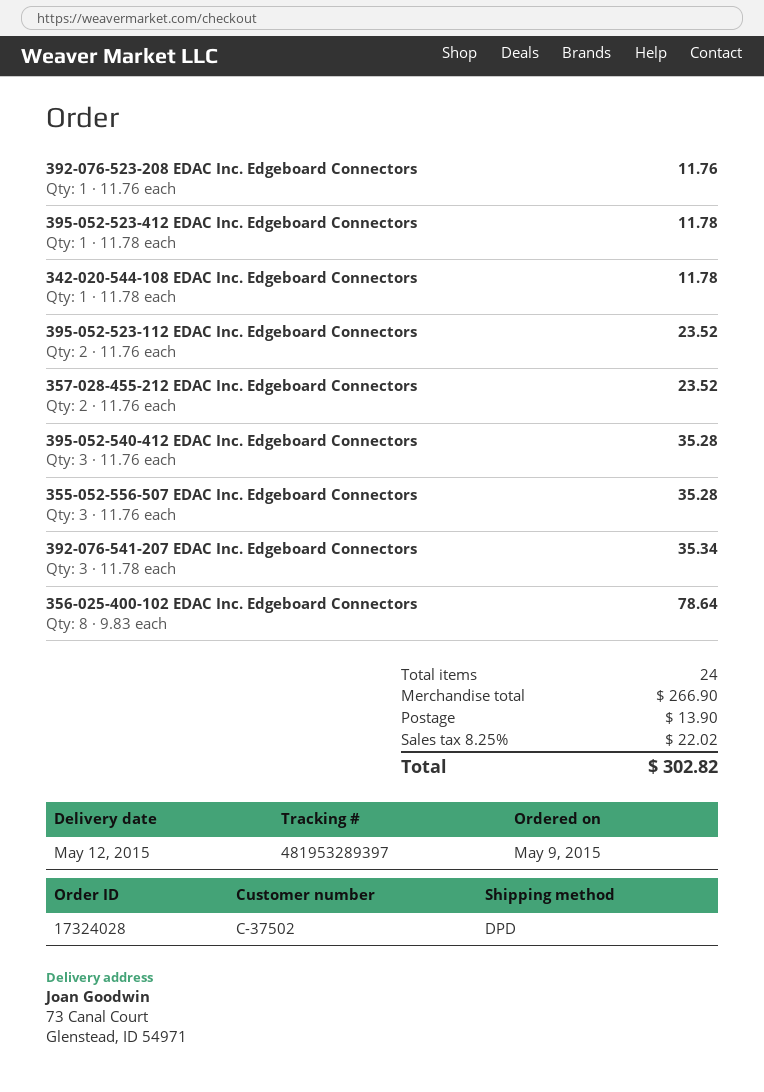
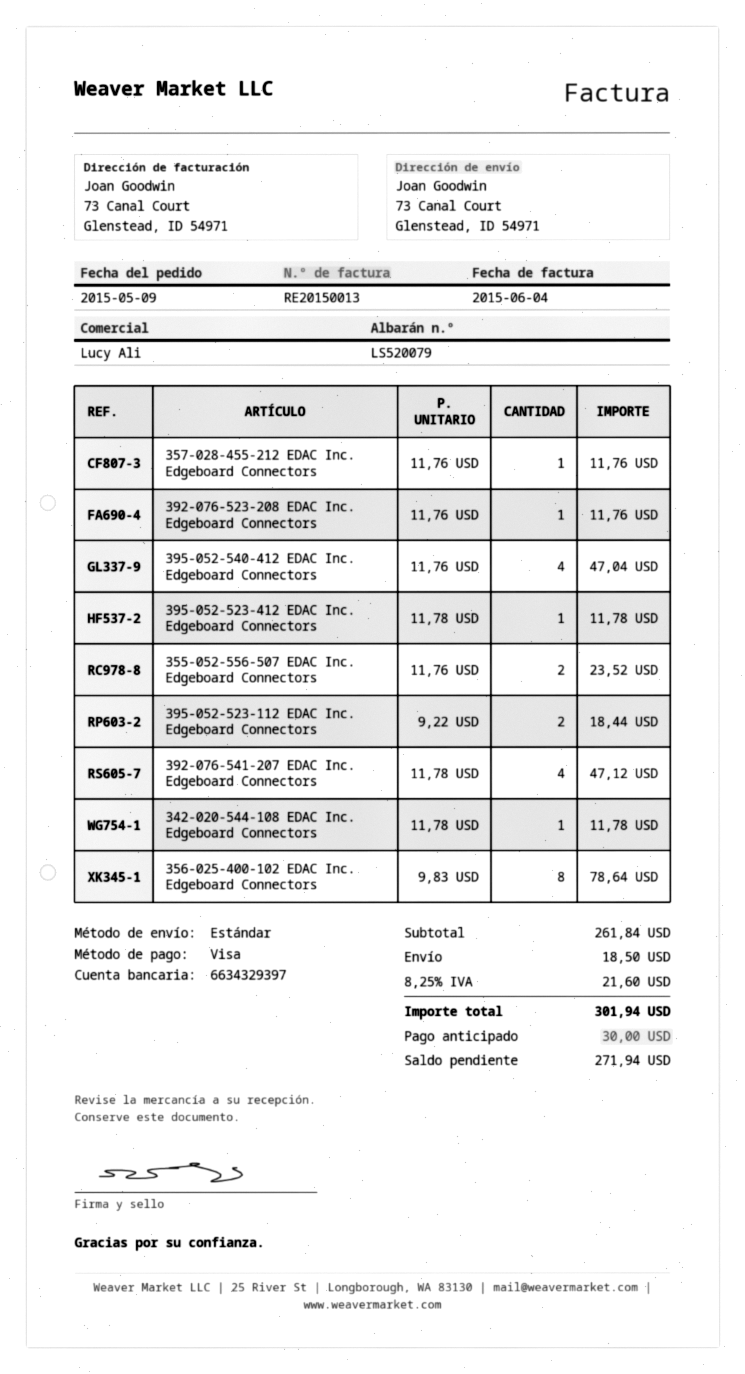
shipping method: DPD -> standard
395-052-523-112 EDAC Inc. Edgeboard Connectors: 2 x 11.76 = 23.52 -> 2 x 9.22 = 18.44
357-028-455-212 EDAC Inc. Edgeboard Connectors: 2 x 11.76 = 23.52 -> 1 x 11.76 = 11.76
395-052-540-412 EDAC Inc. Edgeboard Connectors: 3 x 11.76 = 35.28 -> 4 x 11.76 = 47.04
355-052-556-507 EDAC Inc. Edgeboard Connectors: 3 x 11.76 = 35.28 -> 2 x 11.76 = 23.52
392-076-541-207 EDAC Inc. Edgeboard Connectors: 3 x 11.78 = 35.34 -> 4 x 11.78 = 47.12
subtotal: 266.90 -> 261.84
shipping: 13.90 -> 18.50
tax: 8.25% = 22.02 -> 8.25% = 21.60
total: 302.82 -> 301.94

